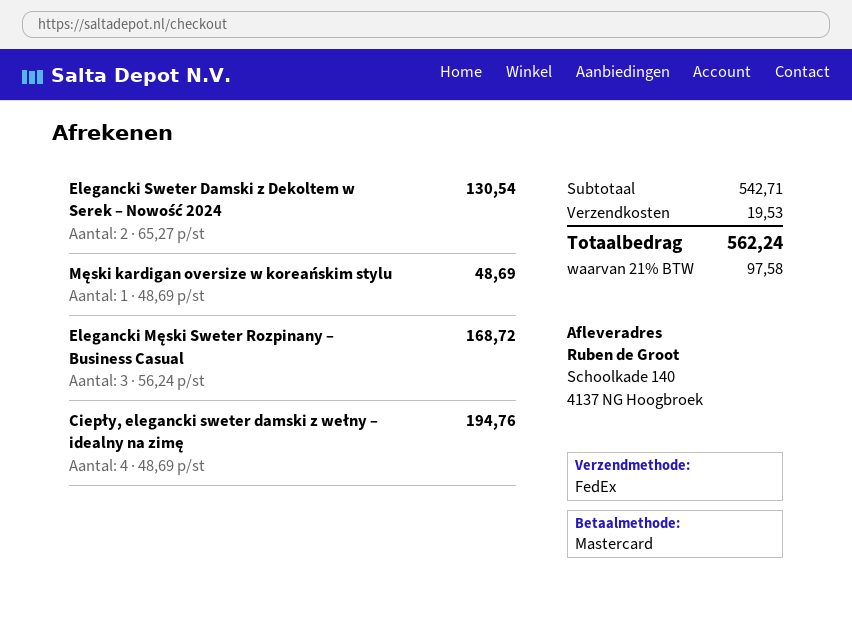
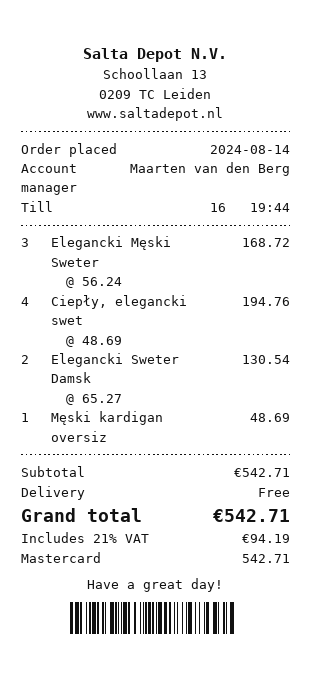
shipping: 19.53 -> 0.00
tax: 21% = 97.58 -> 21% = 94.19
total: 562.24 -> 542.71

